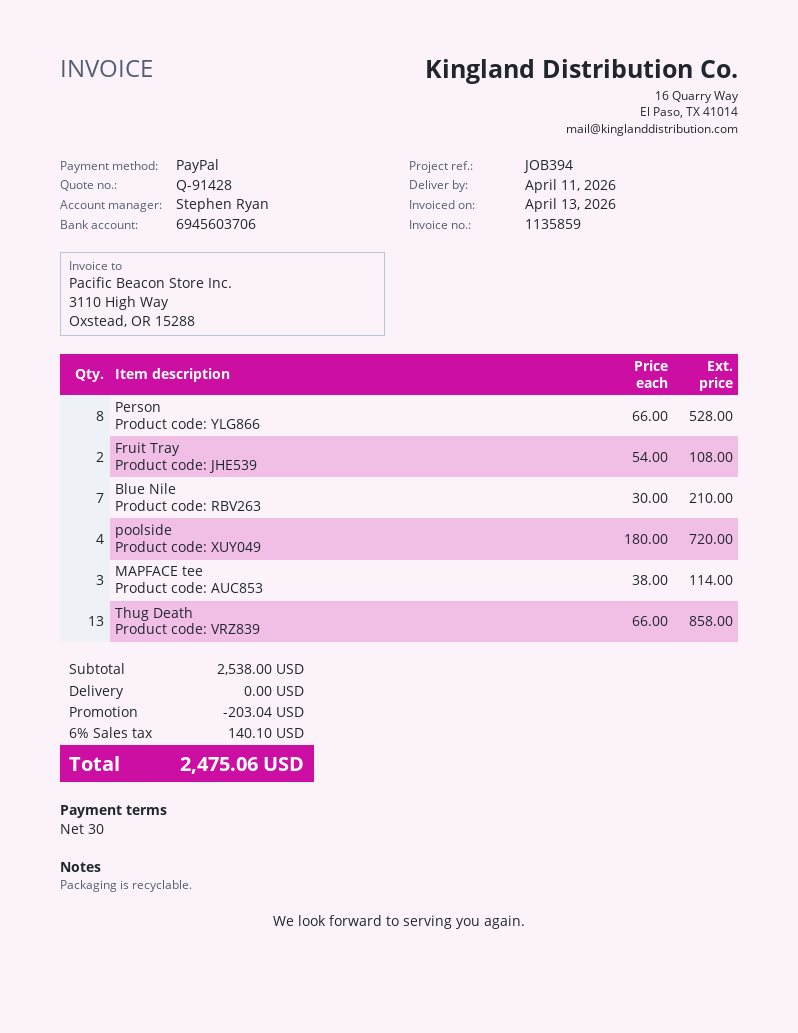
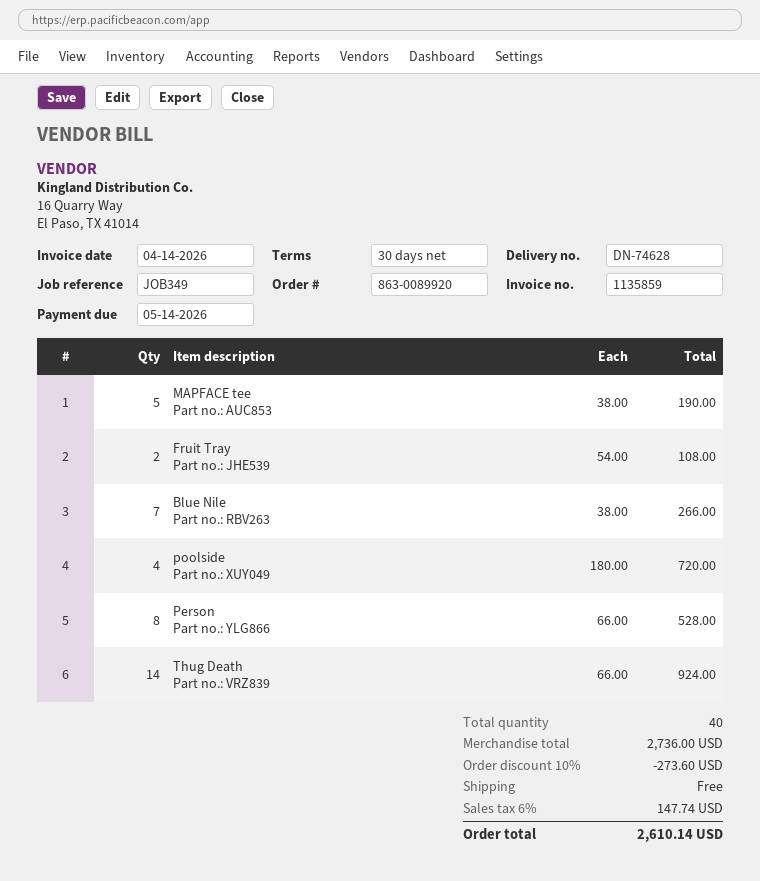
invoice date: 2026-04-13 -> 2026-04-14
reference: JOB394 -> JOB349
Blue Nile: 7 x 30.00 = 210.00 -> 7 x 38.00 = 266.00
MAPFACE tee: 3 x 38.00 = 114.00 -> 5 x 38.00 = 190.00
Thug Death: 13 x 66.00 = 858.00 -> 14 x 66.00 = 924.00
subtotal: 2538.00 -> 2736.00
discount: 203.04 -> 273.60
tax: 6% = 140.10 -> 6% = 147.74
total: 2475.06 -> 2610.14

